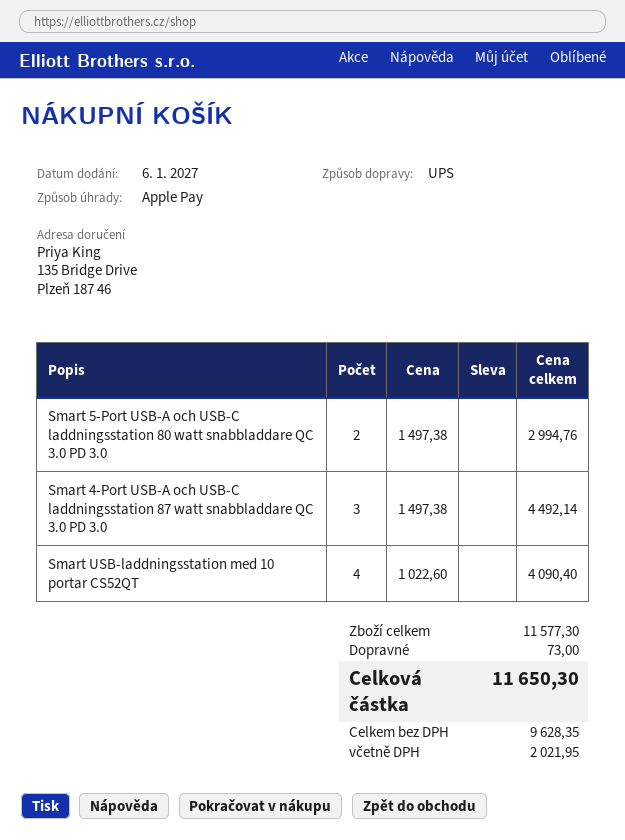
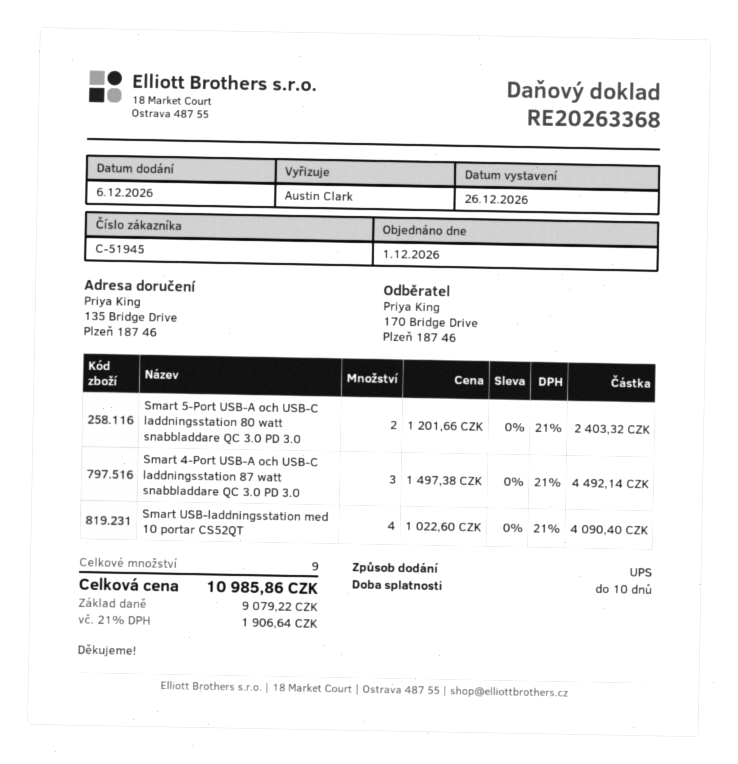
delivery date: 2027-01-06 -> 2026-12-06
Smart 5-Port USB-A och USB-C laddningsstation 80 watt snabbladdare QC 3.0 PD 3.0: 2 x 1497.38 = 2994.76 -> 2 x 1201.66 = 2403.32
shipping: 73.00 -> none
net: 9628.35 -> 9079.22
tax: 2021.95 -> 1906.64
total: 11650.30 -> 10985.86

